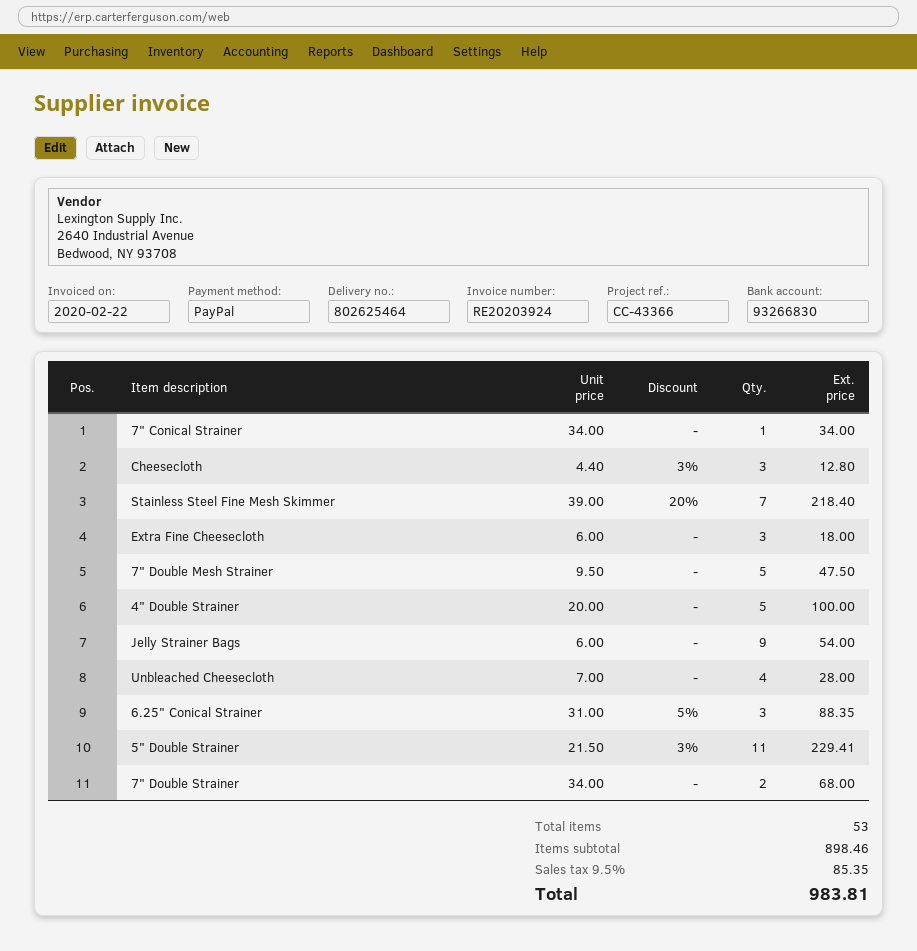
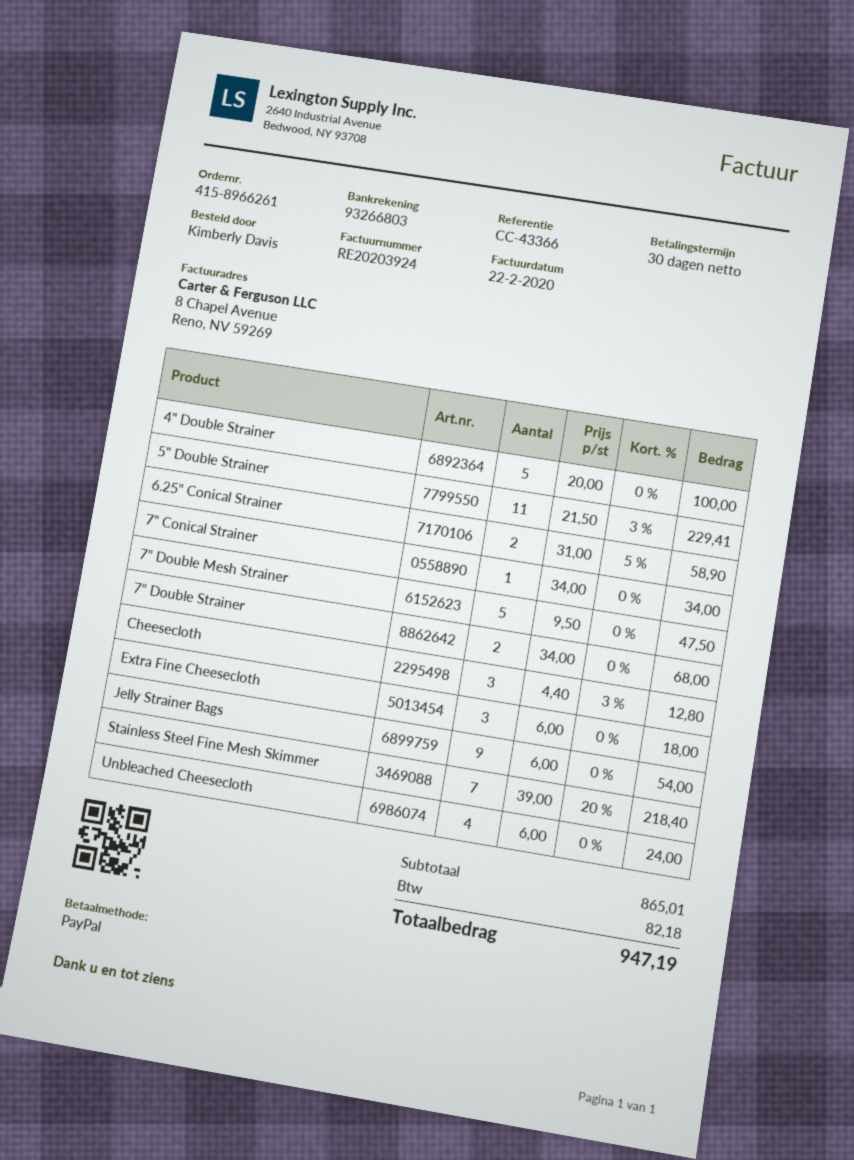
bank account: 93266830 -> 93266803
Unbleached Cheesecloth: 4 x 7.00 = 28.00 -> 4 x 6.00 = 24.00
6.25" Conical Strainer: 3 x 31.00 - 5% = 88.35 -> 2 x 31.00 - 5% = 58.90
subtotal: 898.46 -> 865.01
tax: 85.35 -> 82.18
total: 983.81 -> 947.19

